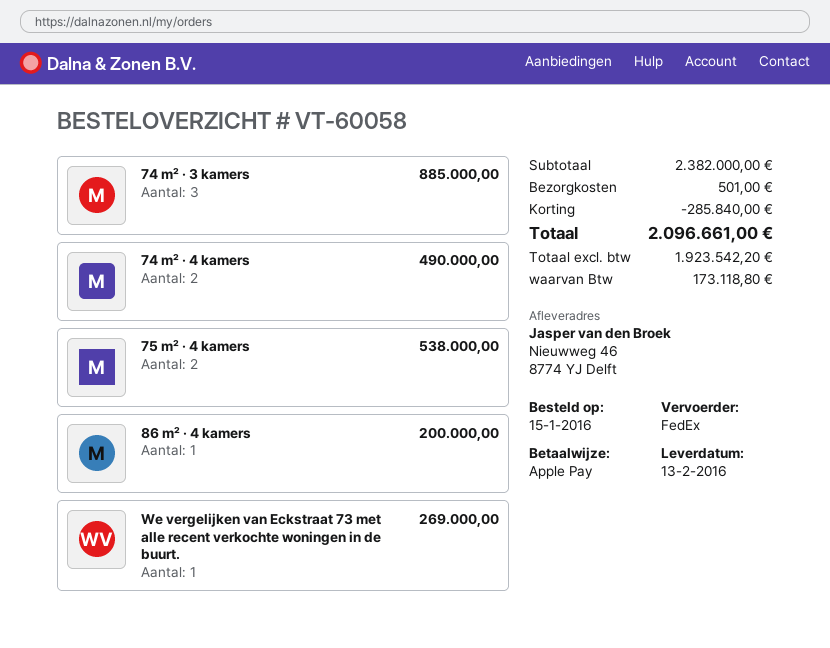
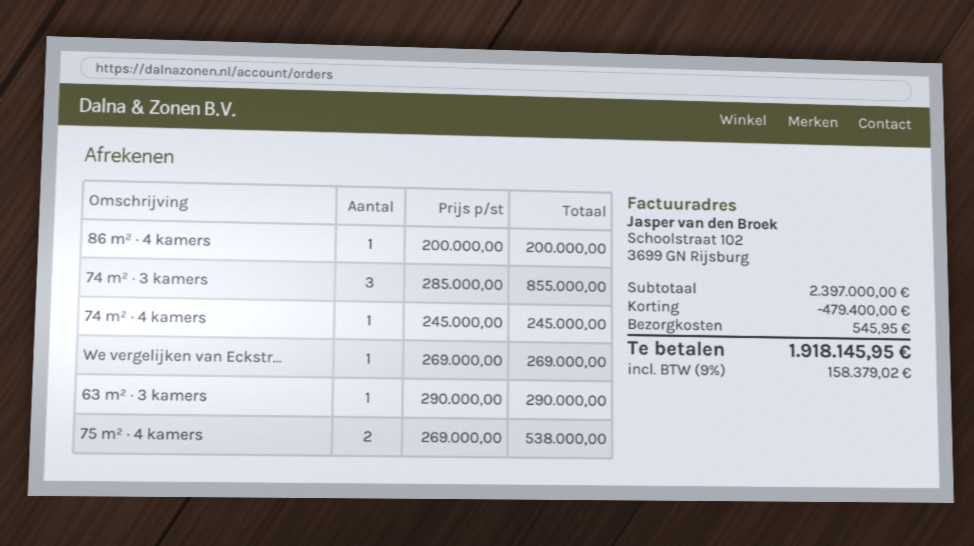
74 m² · 3 kamers: 3 for 885000.00 -> 3 for 855000.00
74 m² · 4 kamers: 2 for 490000.00 -> 1 for 245000.00
63 m² · 3 kamers: none -> 1 for 290000.00
subtotal: 2382000.00 -> 2397000.00
discount: 285840.00 -> 479400.00
shipping: 501.00 -> 545.95
tax: 173118.80 -> 158379.02
total: 2096661.00 -> 1918145.95

